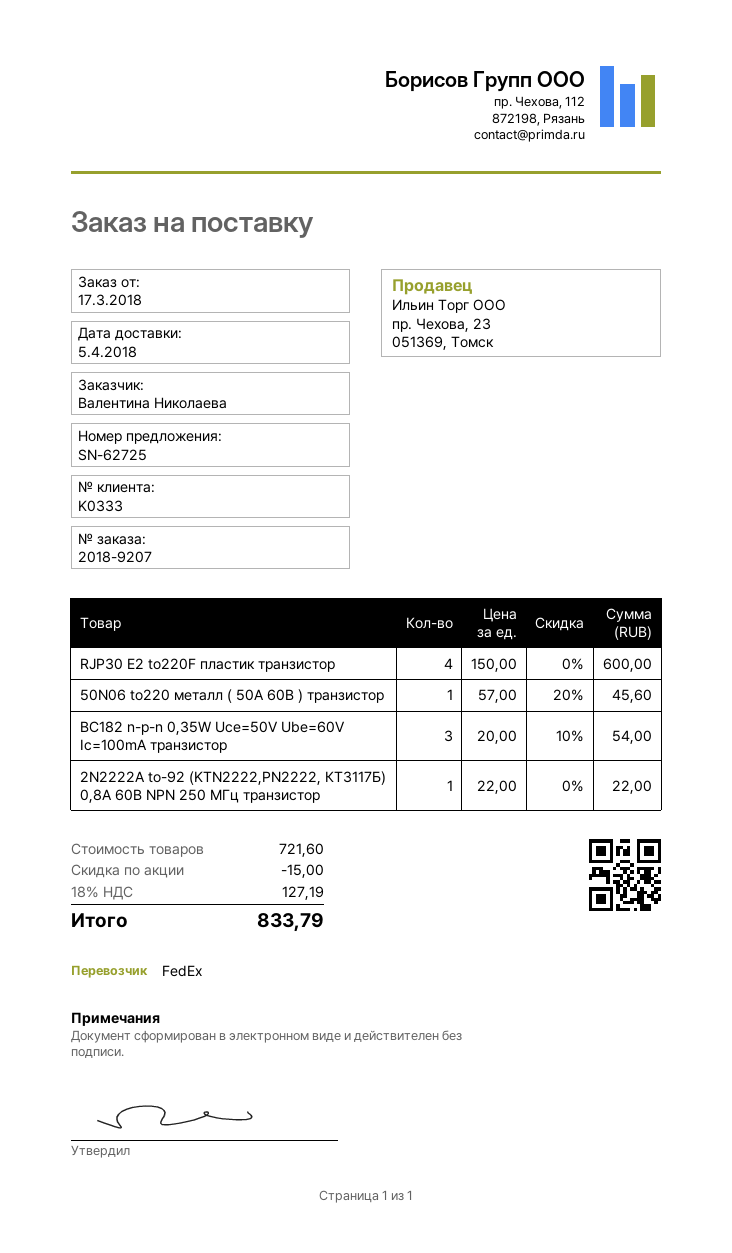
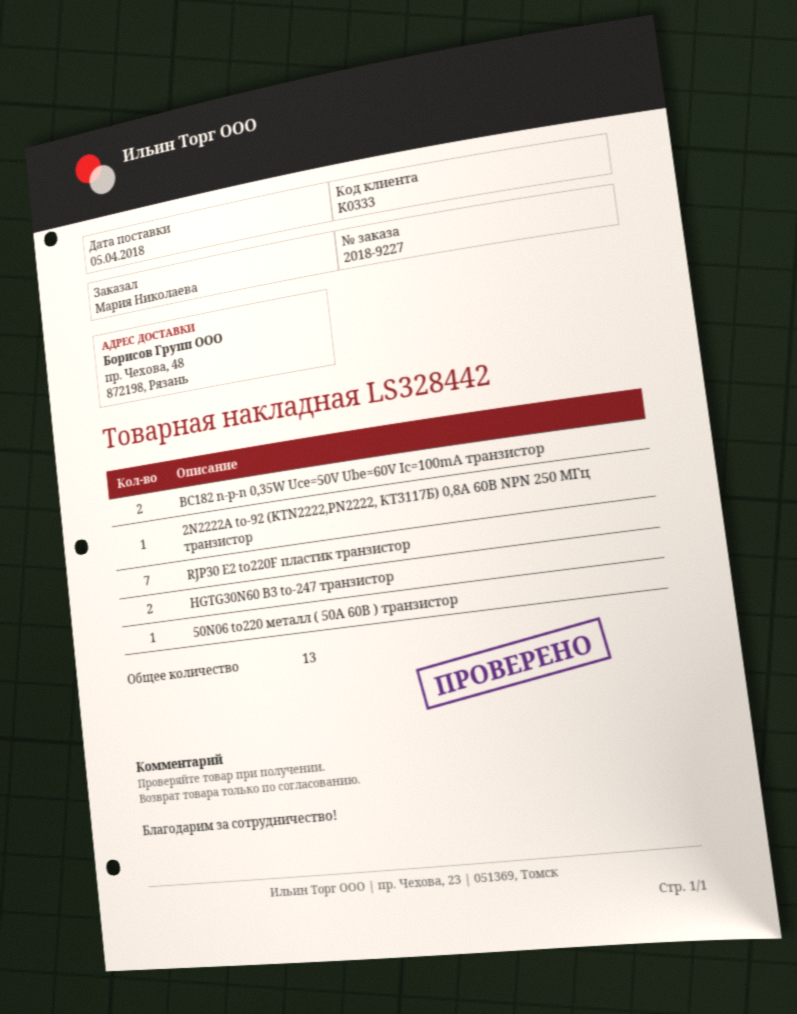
order number: 2018-9207 -> 2018-9227
ordered by: Валентина Николаева -> Мария Николаева
RJP30 E2 to220F пластик транзистор: 4 -> 7
BC182 n-p-n 0,35W Uce=50V Ube=60V Ic=100mA транзистор: 3 -> 2
HGTG30N60 B3 to-247 транзистор: none -> 2

